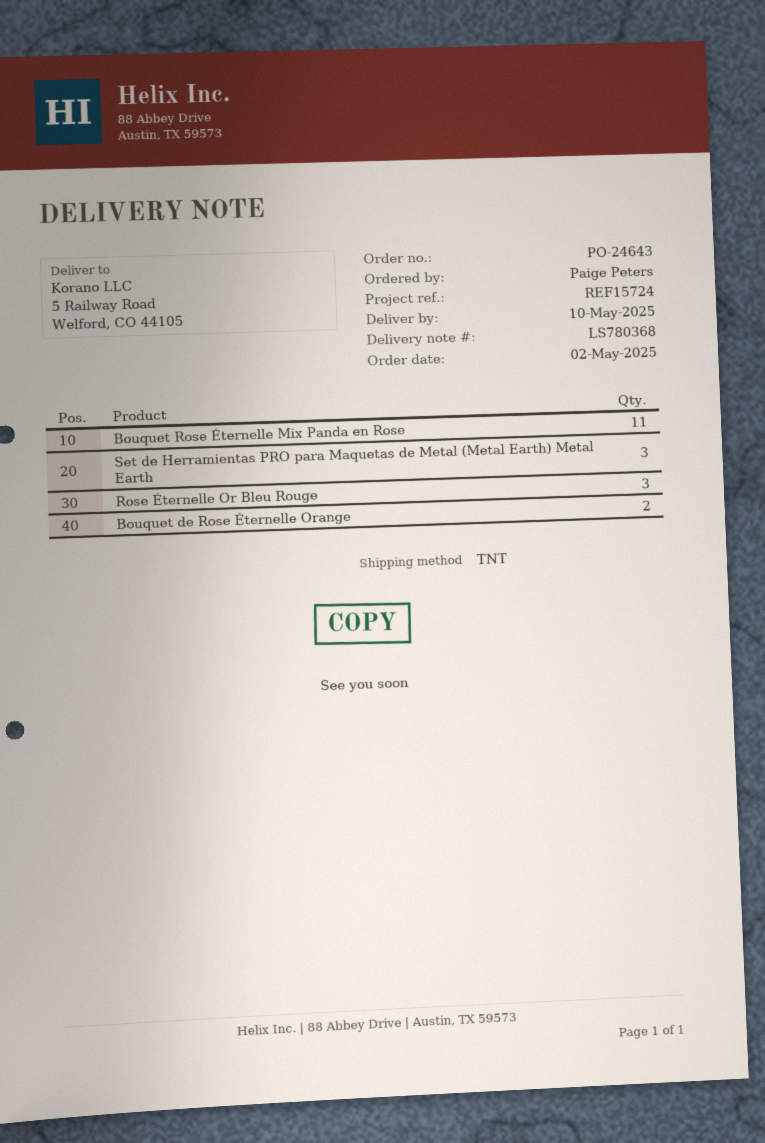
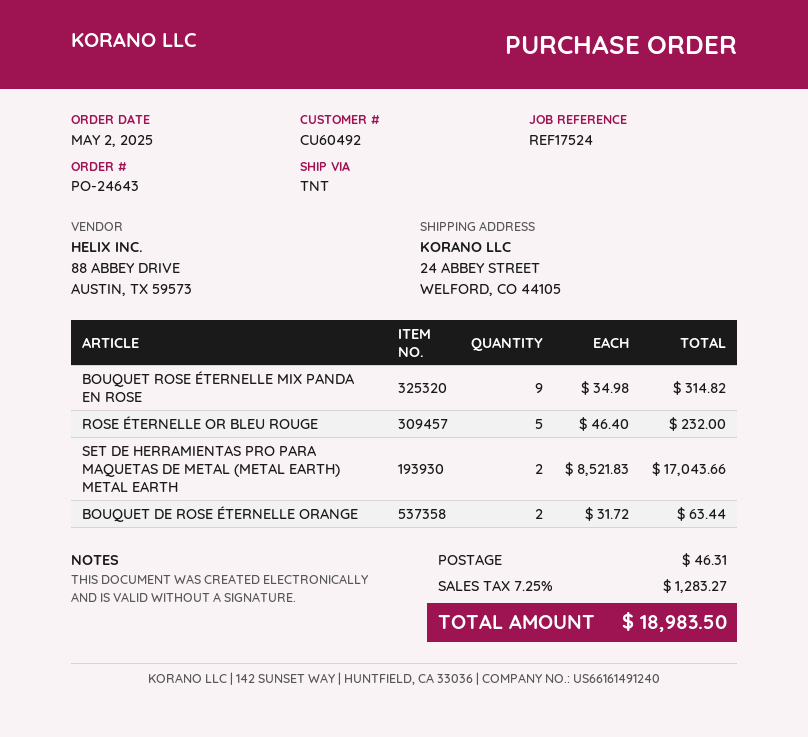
reference: REF15724 -> REF17524
ship to: 5 Railway Road, Welford, CO 44105 -> 24 ABBEY STREET, WELFORD, CO 44105
Bouquet Rose Éternelle Mix Panda en Rose: 11 -> 9
Set de Herramientas PRO para Maquetas de Metal (Metal Earth) Metal Earth: 3 -> 2
Rose Éternelle Or Bleu Rouge: 3 -> 5

